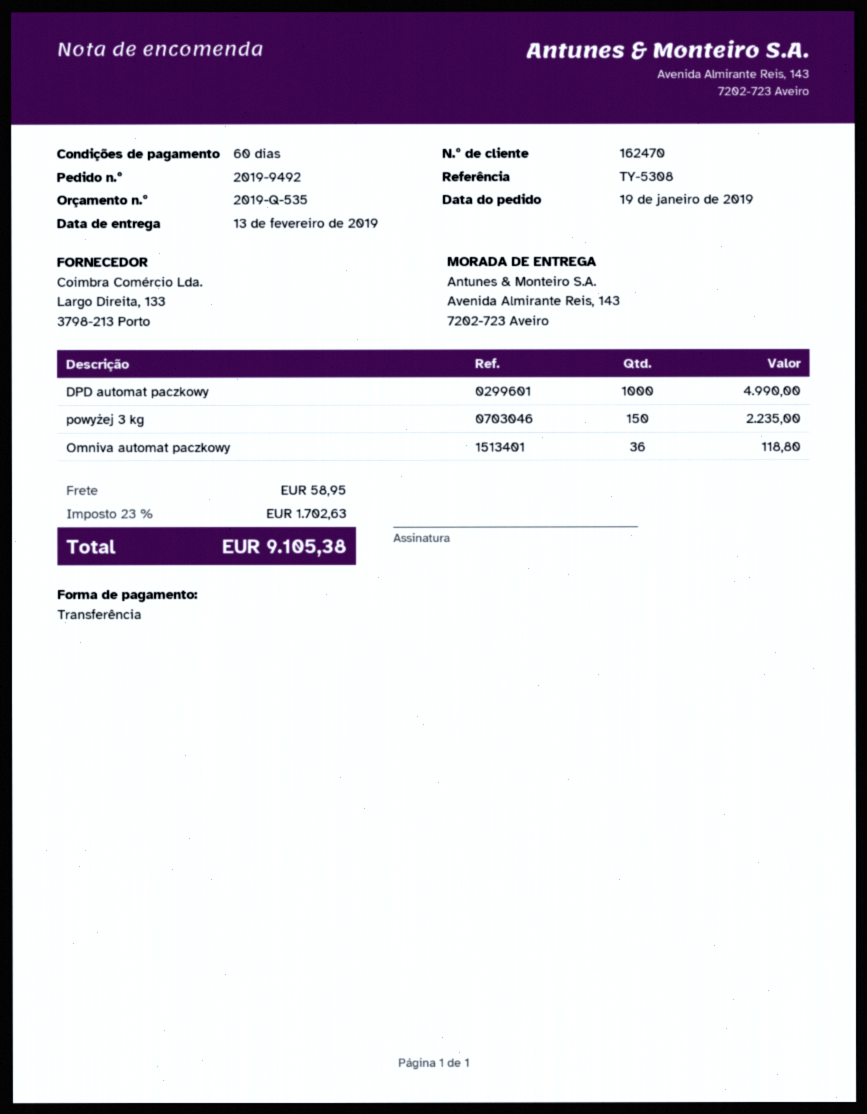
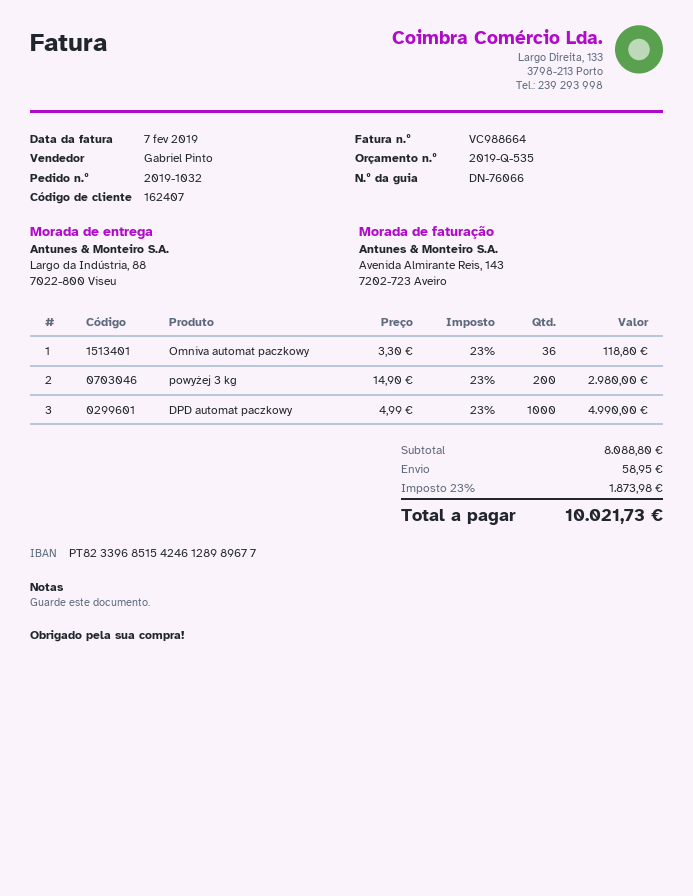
order number: 2019-9492 -> 2019-1032
customer number: 162470 -> 162407
ship to: Avenida Almirante Reis, 143, 7202-723 Aveiro -> Largo da Indústria, 88, 7022-800 Viseu
powyżej 3 kg: 150 for 2235.00 -> 200 for 2980.00
tax: 23% = 1702.63 -> 23% = 1873.98
total: 9105.38 -> 10021.73

